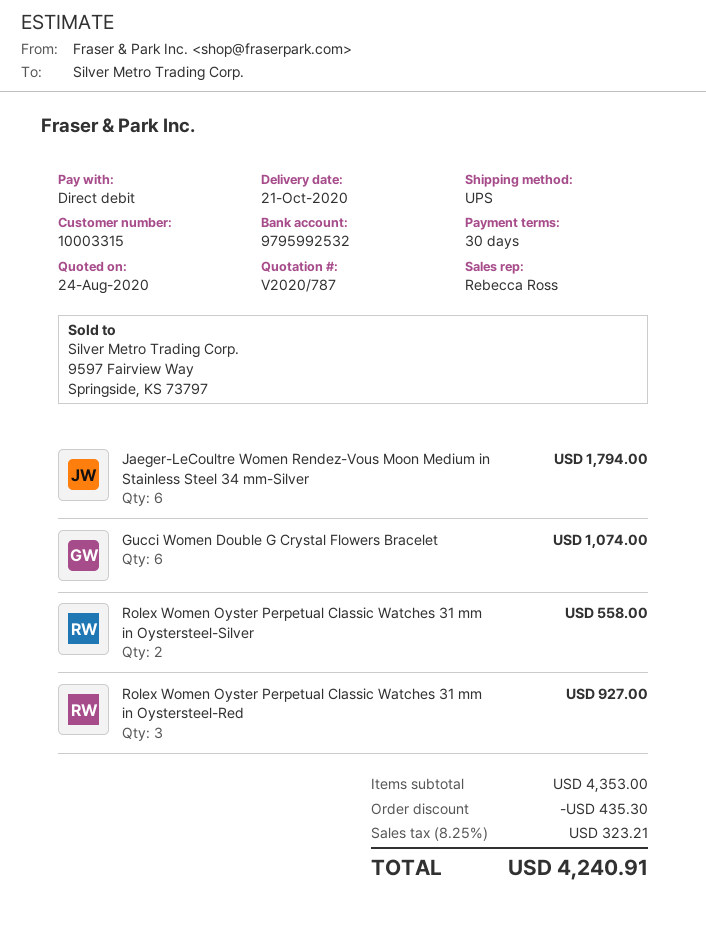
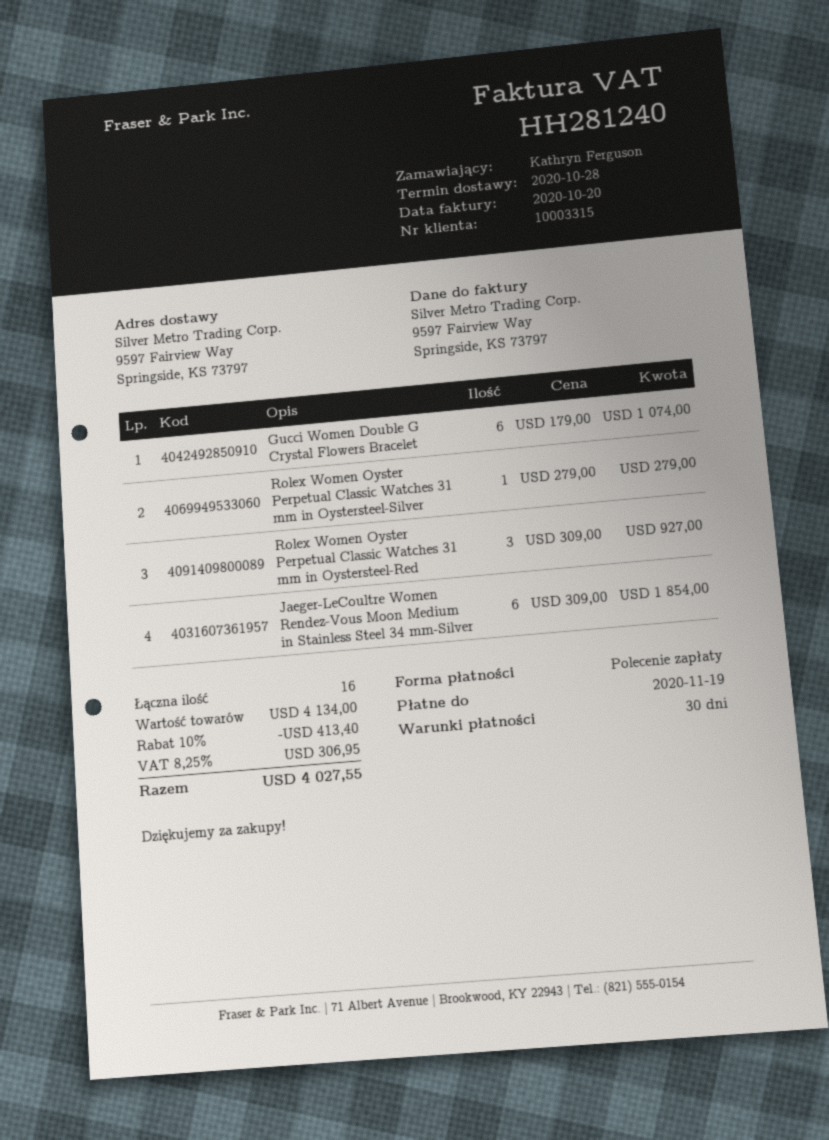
delivery date: 2020-10-21 -> 2020-10-28
Jaeger-LeCoultre Women Rendez-Vous Moon Medium in Stainless Steel 34 mm-Silver: 6 for 1794.00 -> 6 for 1854.00
Rolex Women Oyster Perpetual Classic Watches 31 mm in Oystersteel-Silver: 2 for 558.00 -> 1 for 279.00
subtotal: 4353.00 -> 4134.00
discount: 435.30 -> 413.40
tax: 8.25% = 323.21 -> 8.25% = 306.95
total: 4240.91 -> 4027.55

